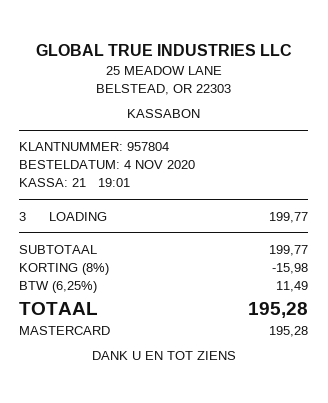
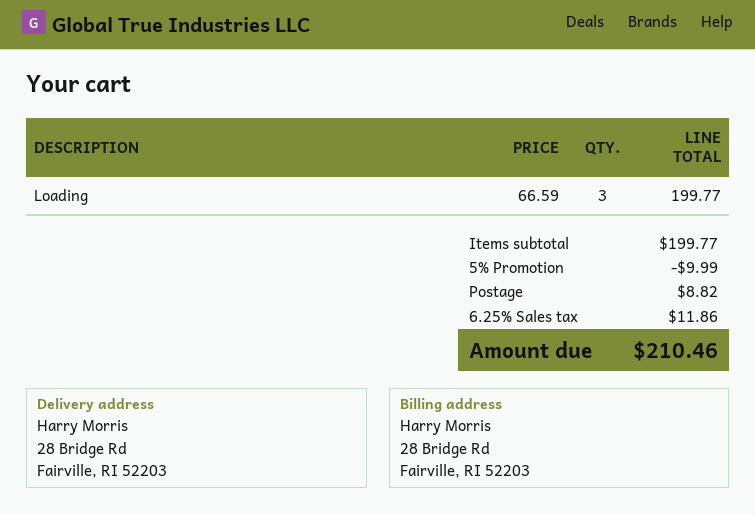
discount: 8% = 15.98 -> 5% = 9.99
shipping: none -> 8.82
tax: 6.25% = 11.49 -> 6.25% = 11.86
total: 195.28 -> 210.46

